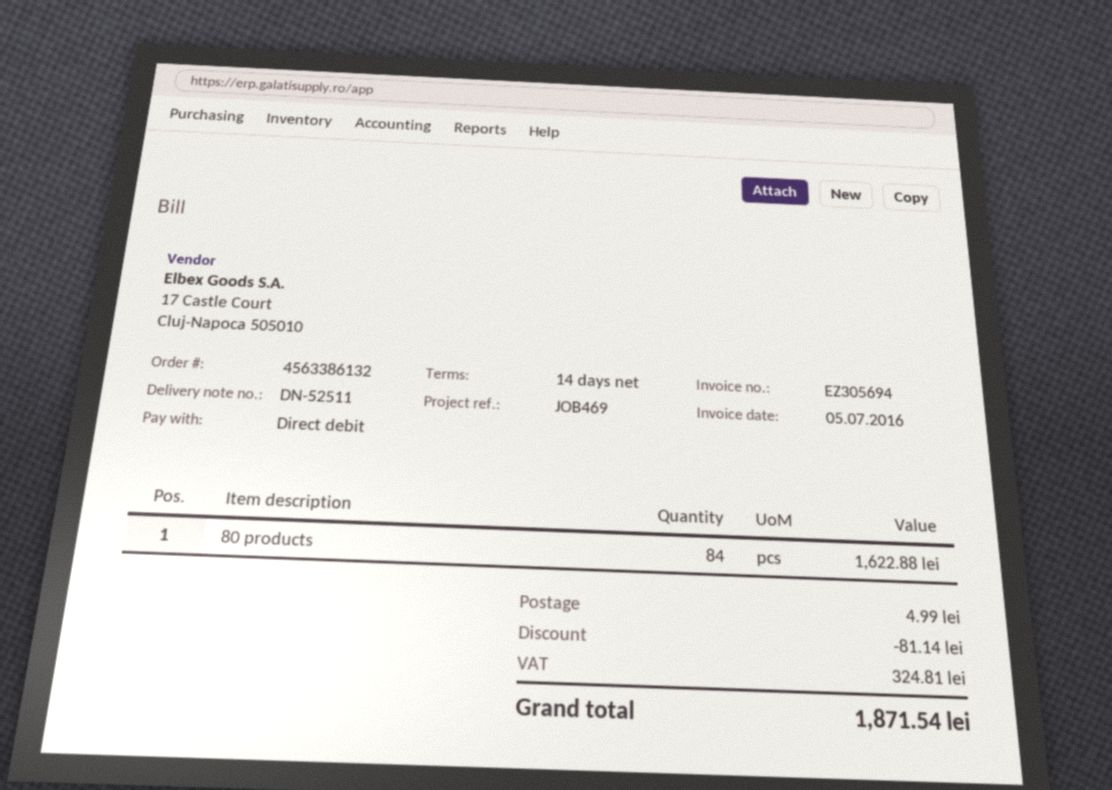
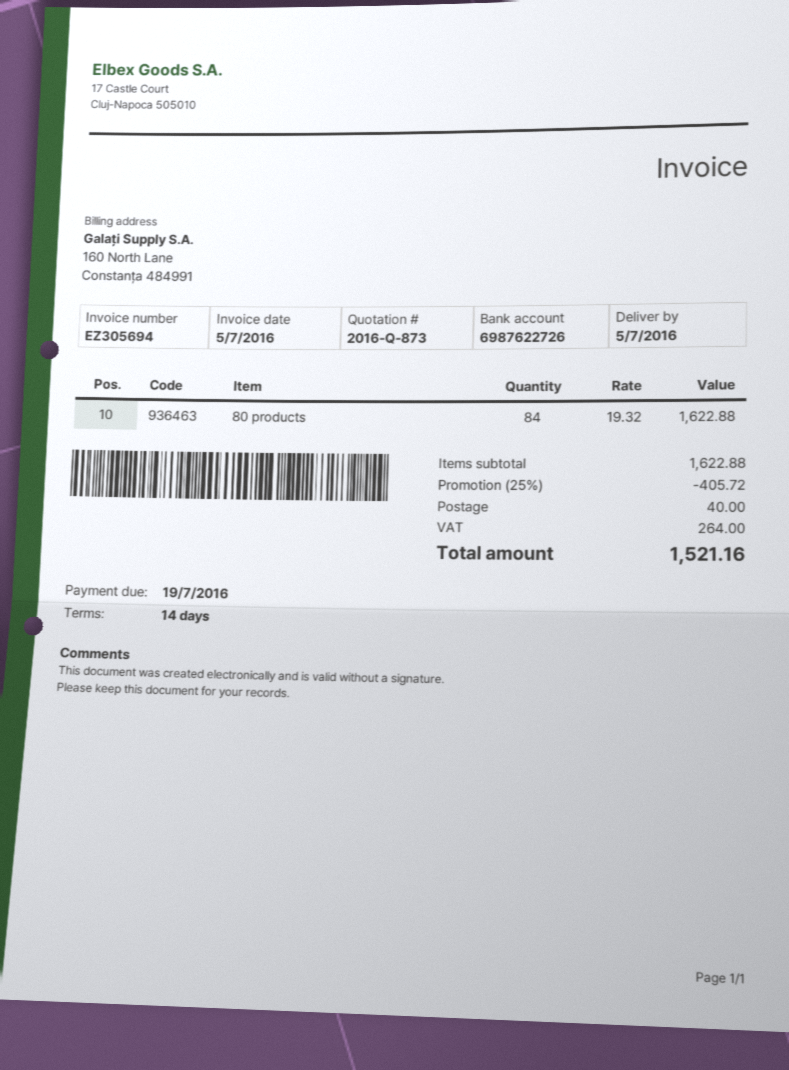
discount: 81.14 -> 405.72
shipping: 4.99 -> 40.00
tax: 324.81 -> 264.00
total: 1871.54 -> 1521.16

